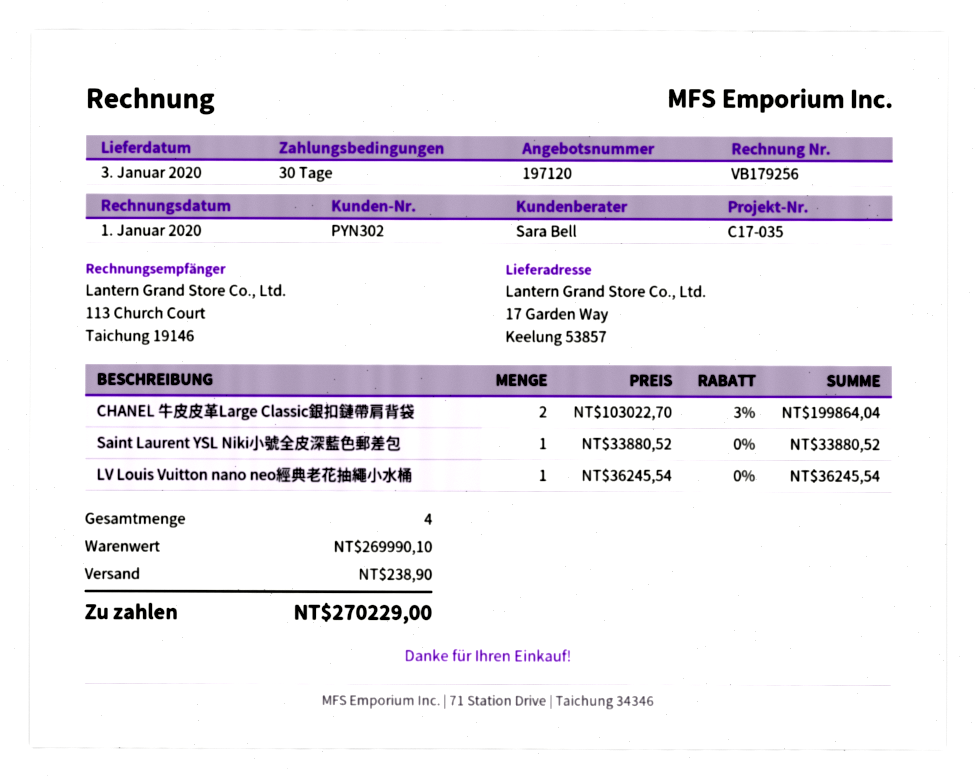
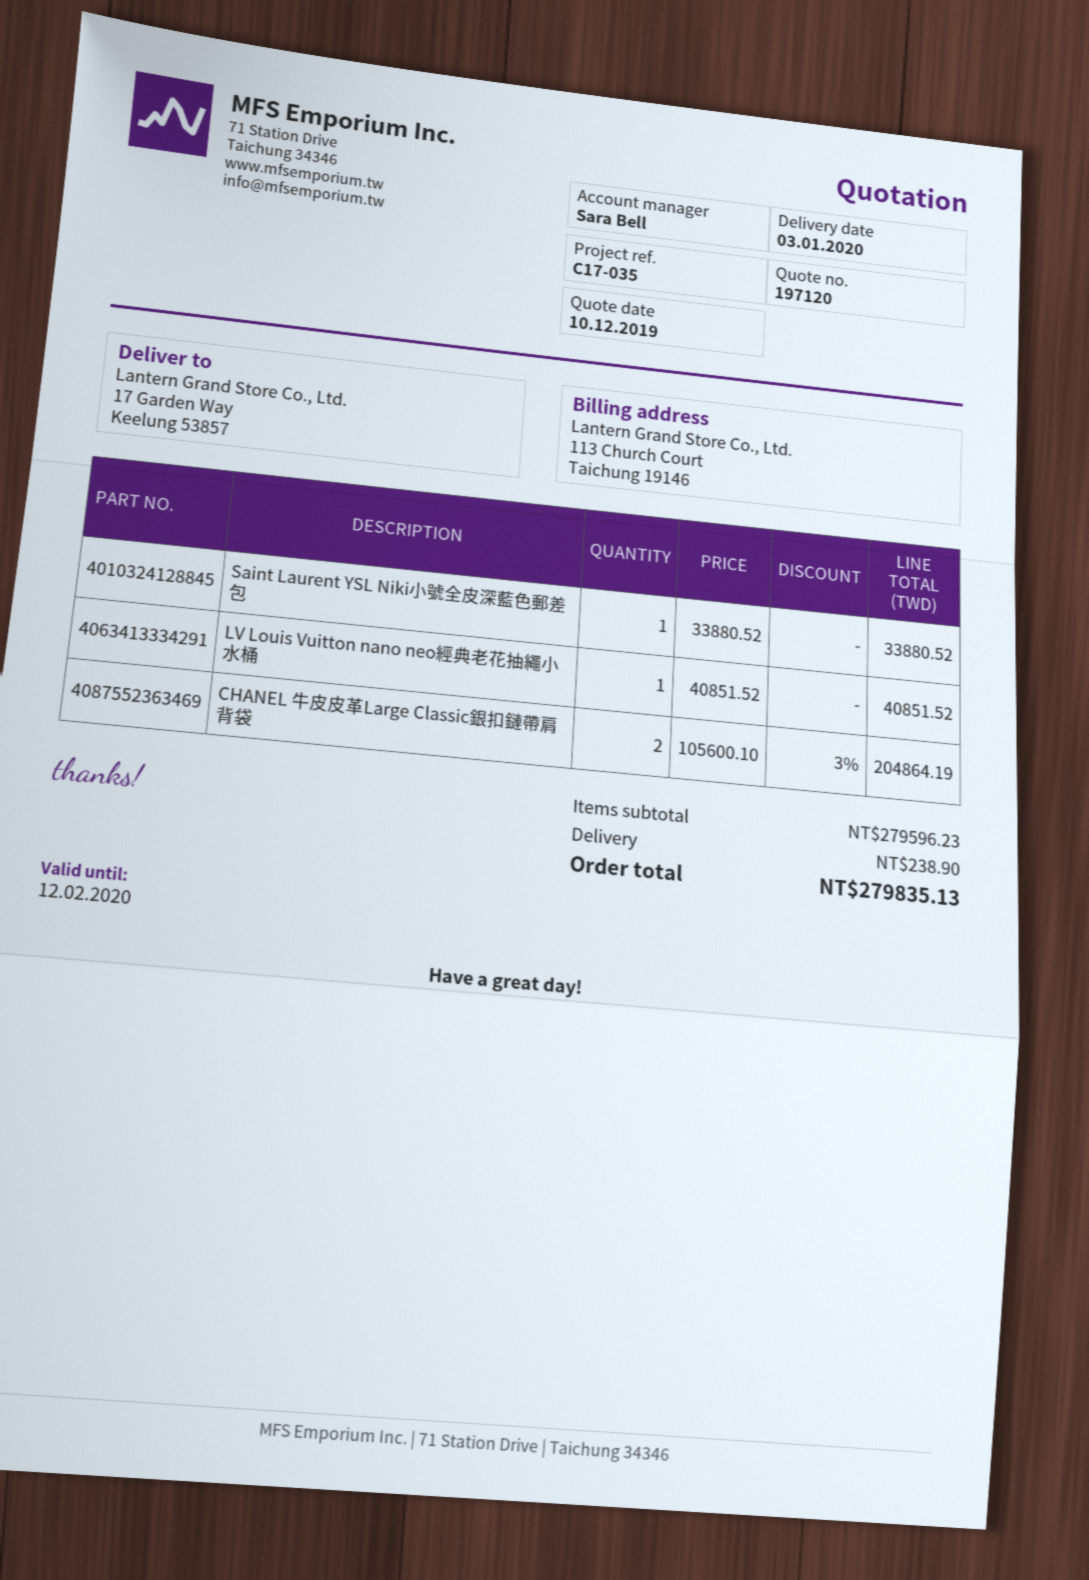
CHANEL 牛皮皮革Large Classic銀扣鏈帶肩背袋: 2 x 103022.70 - 3% = 199864.04 -> 2 x 105600.10 - 3% = 204864.19
LV Louis Vuitton nano neo經典老花抽繩小水桶: 1 x 36245.54 = 36245.54 -> 1 x 40851.52 = 40851.52
subtotal: 269990.10 -> 279596.23
total: 270229.00 -> 279835.13

